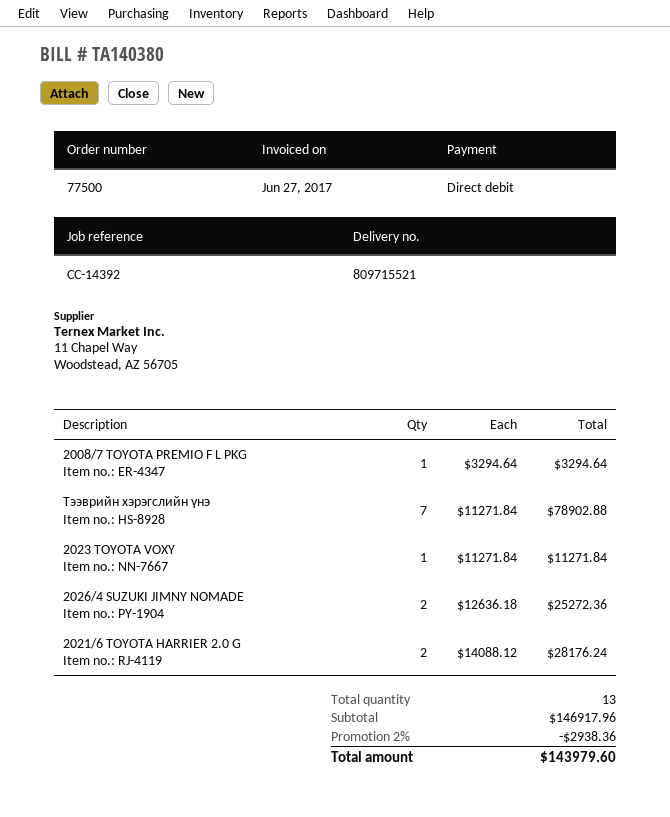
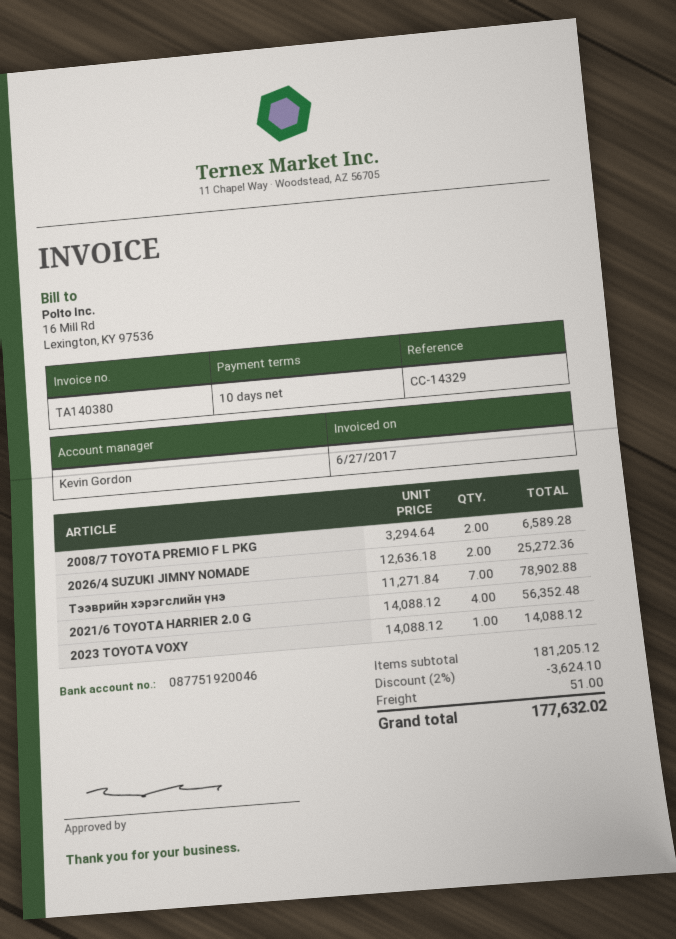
reference: CC-14392 -> CC-14329
2008/7 TOYOTA PREMIO F L PKG: 1 x 3294.64 = 3294.64 -> 2 x 3294.64 = 6589.28
2023 TOYOTA VOXY: 1 x 11271.84 = 11271.84 -> 1 x 14088.12 = 14088.12
2021/6 TOYOTA HARRIER 2.0 G: 2 x 14088.12 = 28176.24 -> 4 x 14088.12 = 56352.48
subtotal: 146917.96 -> 181205.12
discount: 2% = 2938.36 -> 2% = 3624.10
shipping: none -> 51.00
total: 143979.60 -> 177632.02

